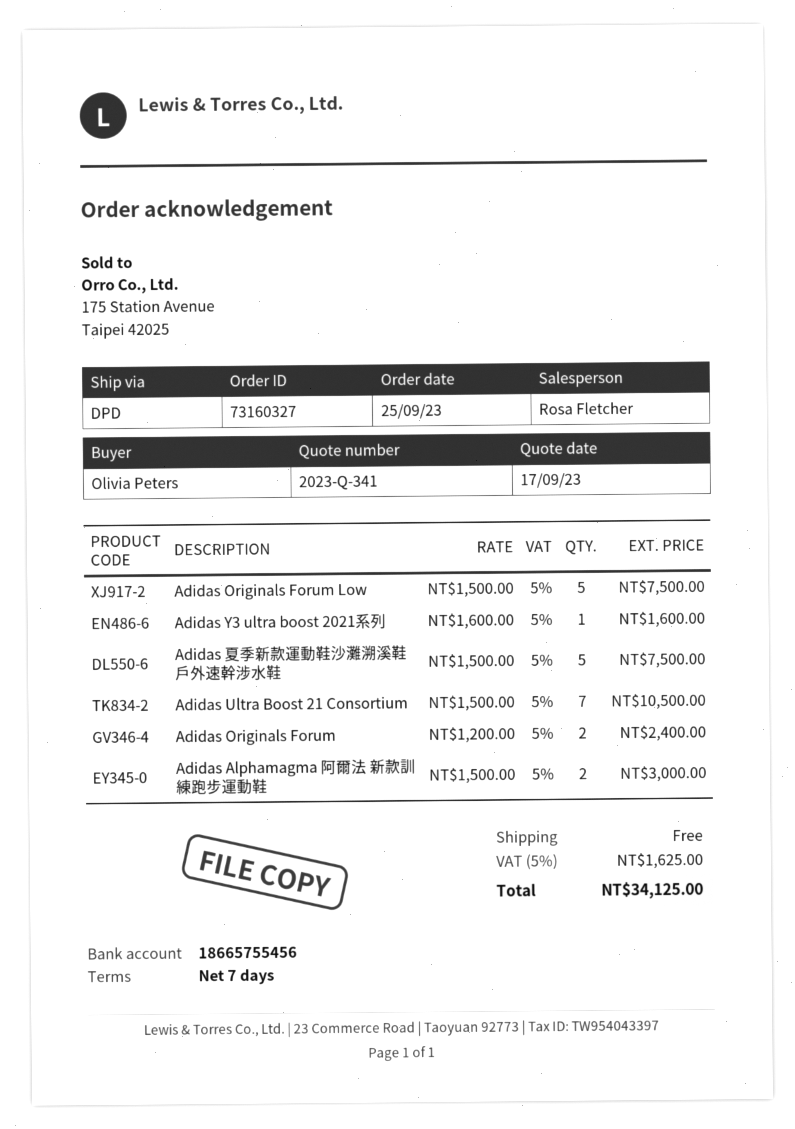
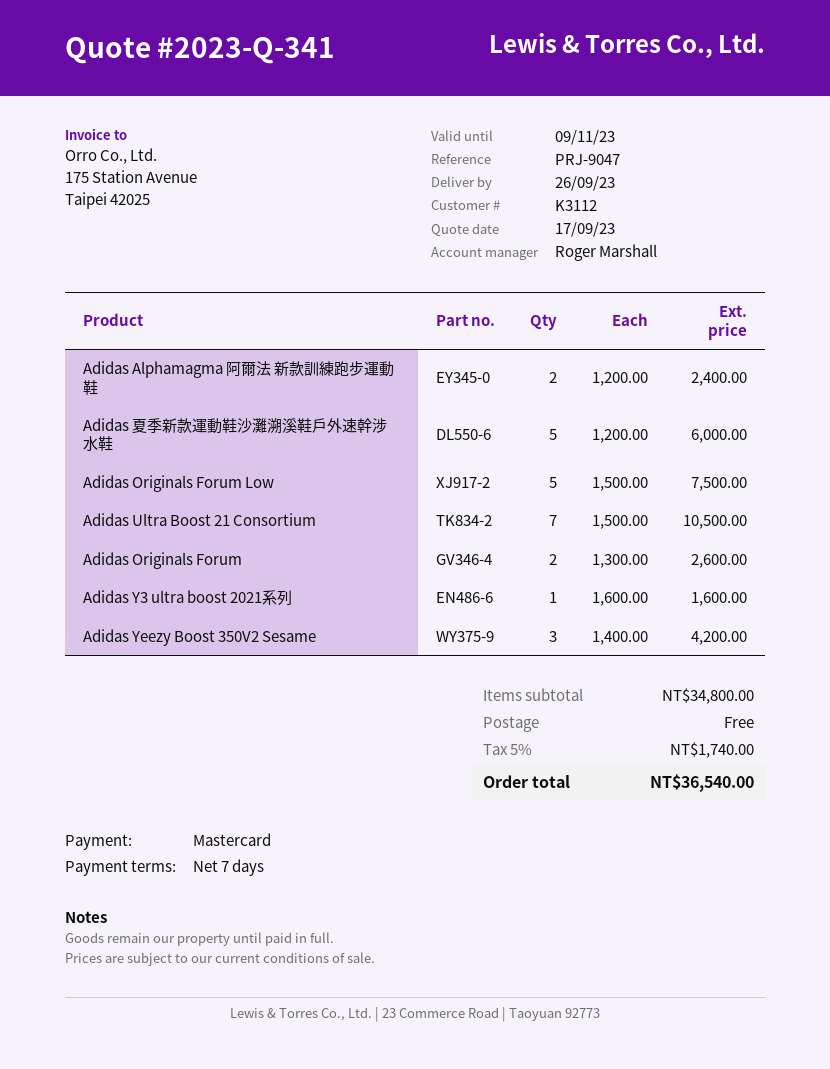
sales rep: Rosa Fletcher -> Roger Marshall
Adidas 夏季新款運動鞋沙灘溯溪鞋戶外速幹涉水鞋: 5 x 1500.00 = 7500.00 -> 5 x 1200.00 = 6000.00
Adidas Originals Forum: 2 x 1200.00 = 2400.00 -> 2 x 1300.00 = 2600.00
Adidas Alphamagma 阿爾法 新款訓練跑步運動鞋: 2 x 1500.00 = 3000.00 -> 2 x 1200.00 = 2400.00
Adidas Yeezy Boost 350V2 Sesame: none -> 3 x 1400.00 = 4200.00
tax: 5% = 1625.00 -> 5% = 1740.00
total: 34125.00 -> 36540.00

